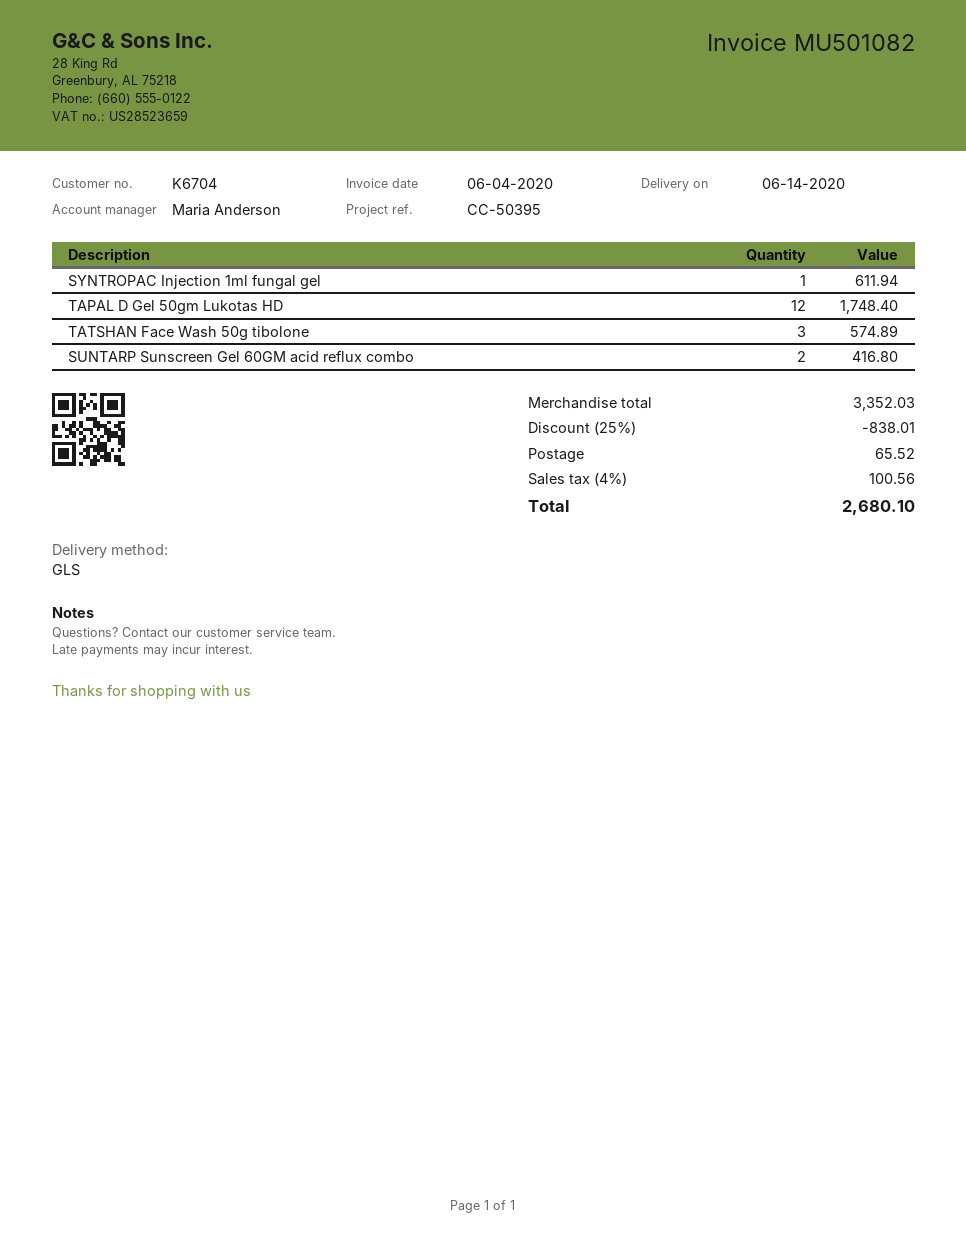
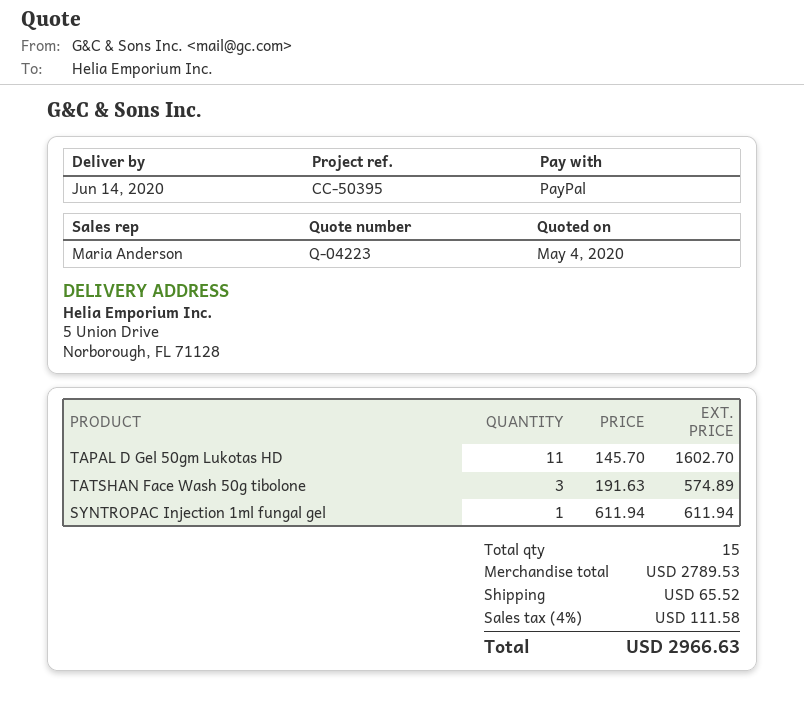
TAPAL D Gel 50gm Lukotas HD: 12 for 1748.40 -> 11 for 1602.70
SUNTARP Sunscreen Gel 60GM acid reflux combo: 2 for 416.80 -> none
subtotal: 3352.03 -> 2789.53
discount: 25% = 838.01 -> none
tax: 4% = 100.56 -> 4% = 111.58
total: 2680.10 -> 2966.63

